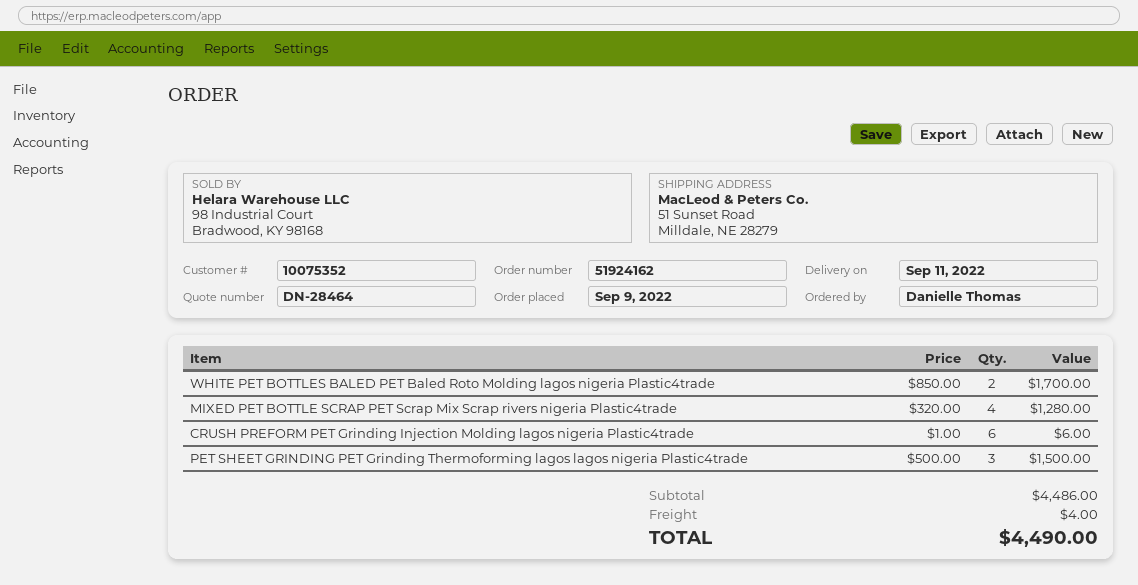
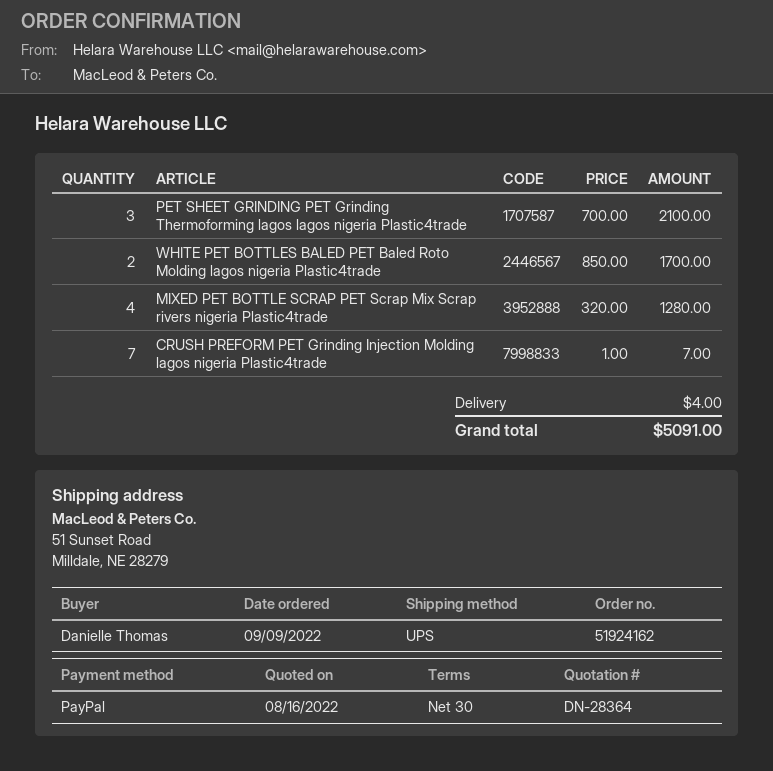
quote number: DN-28464 -> DN-28364
CRUSH PREFORM PET Grinding Injection Molding lagos nigeria Plastic4trade: 6 x 1.00 = 6.00 -> 7 x 1.00 = 7.00
PET SHEET GRINDING PET Grinding Thermoforming lagos lagos nigeria Plastic4trade: 3 x 500.00 = 1500.00 -> 3 x 700.00 = 2100.00
total: 4490.00 -> 5091.00

